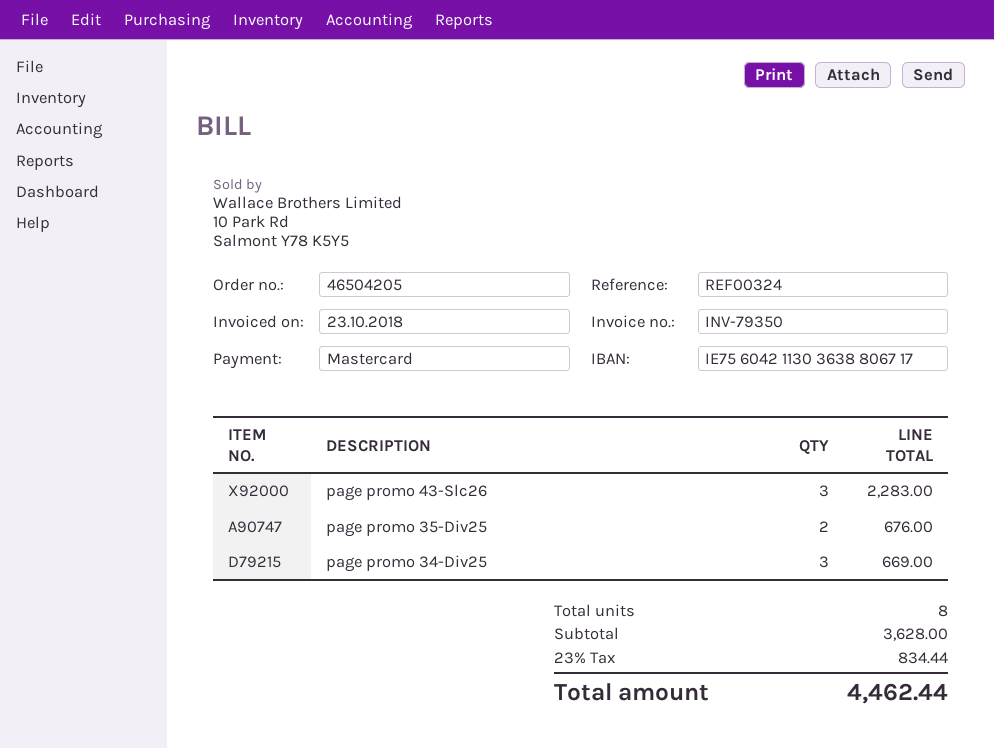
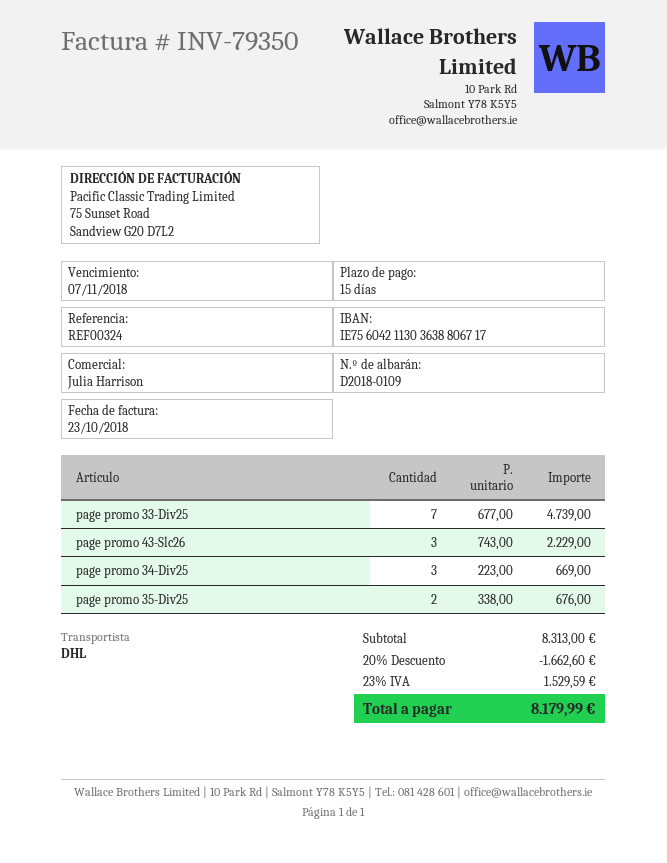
page promo 43-Slc26: 3 for 2283.00 -> 3 for 2229.00
page promo 33-Div25: none -> 7 for 4739.00
subtotal: 3628.00 -> 8313.00
discount: none -> 20% = 1662.60
tax: 23% = 834.44 -> 23% = 1529.59
total: 4462.44 -> 8179.99

